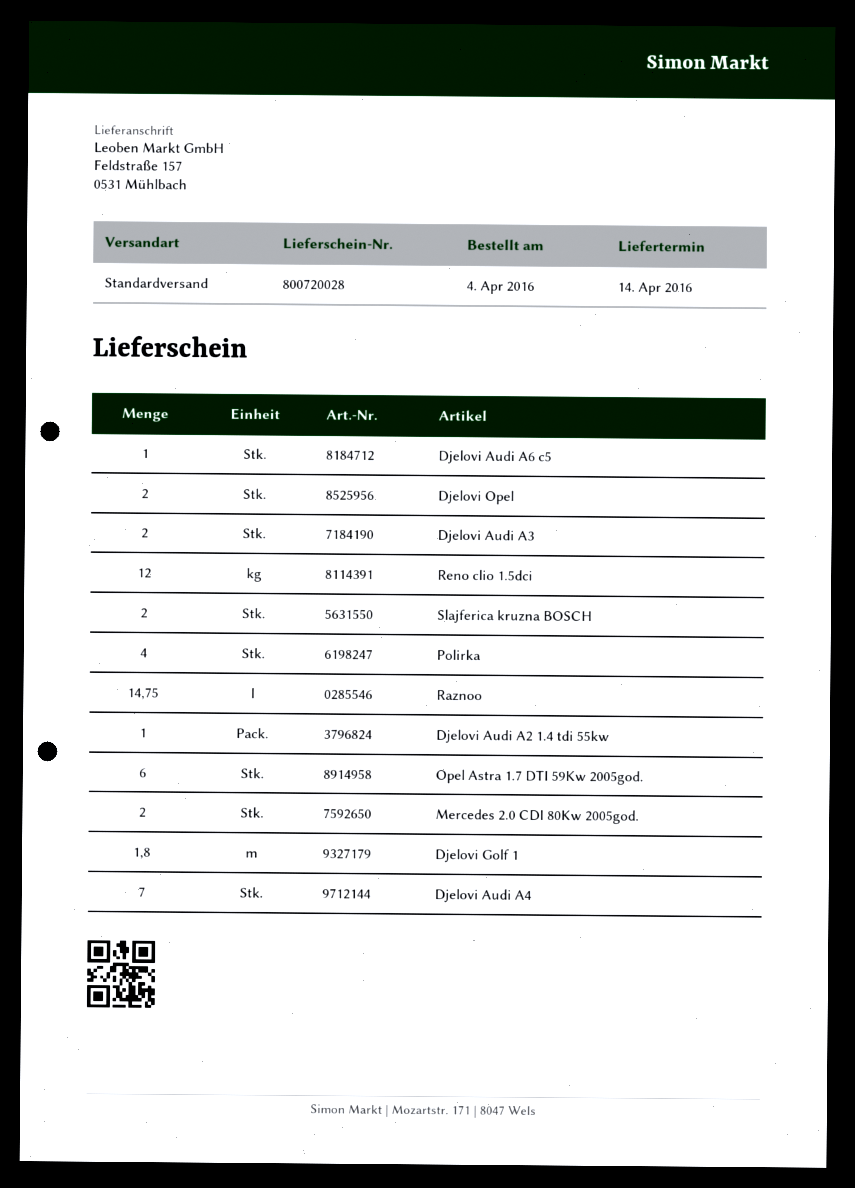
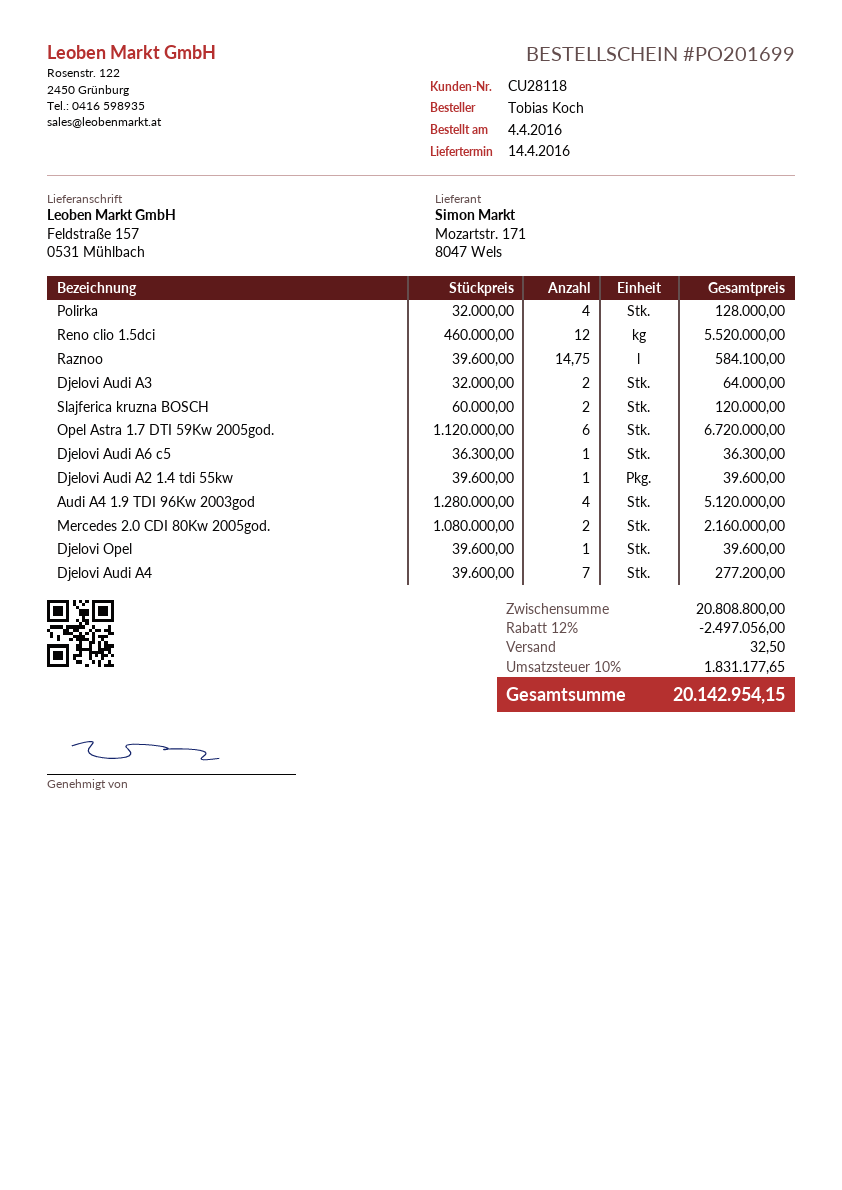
Djelovi Opel: 2 -> 1
Djelovi Golf 1: 1.8 -> none
Audi A4 1.9 TDI 96Kw 2003god: none -> 4

